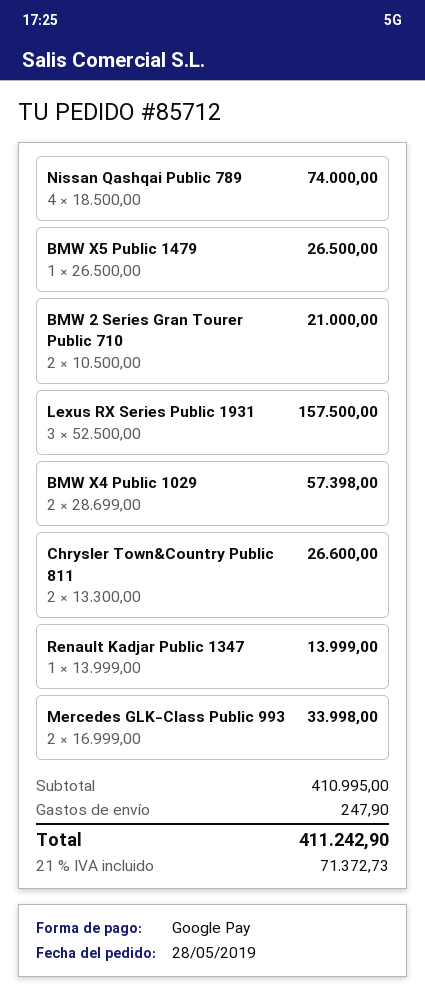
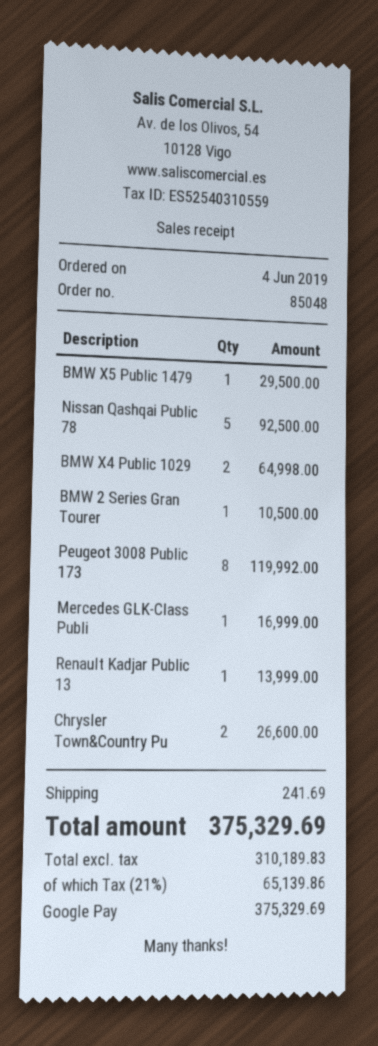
order number: 85712 -> 85048
order date: 2019-05-28 -> 2019-06-04
Nissan Qashqai Public 789: 4 for 74000.00 -> 5 for 92500.00
BMW X5 Public 1479: 1 for 26500.00 -> 1 for 29500.00
BMW 2 Series Gran Tourer Public 710: 2 for 21000.00 -> 1 for 10500.00
Lexus RX Series Public 1931: 3 for 157500.00 -> none
BMW X4 Public 1029: 2 for 57398.00 -> 2 for 64998.00
Mercedes GLK-Class Public 993: 2 for 33998.00 -> 1 for 16999.00
Peugeot 3008 Public 173: none -> 8 for 119992.00
shipping: 247.90 -> 241.69
tax: 21% = 71372.73 -> 21% = 65139.86
total: 411242.90 -> 375329.69

